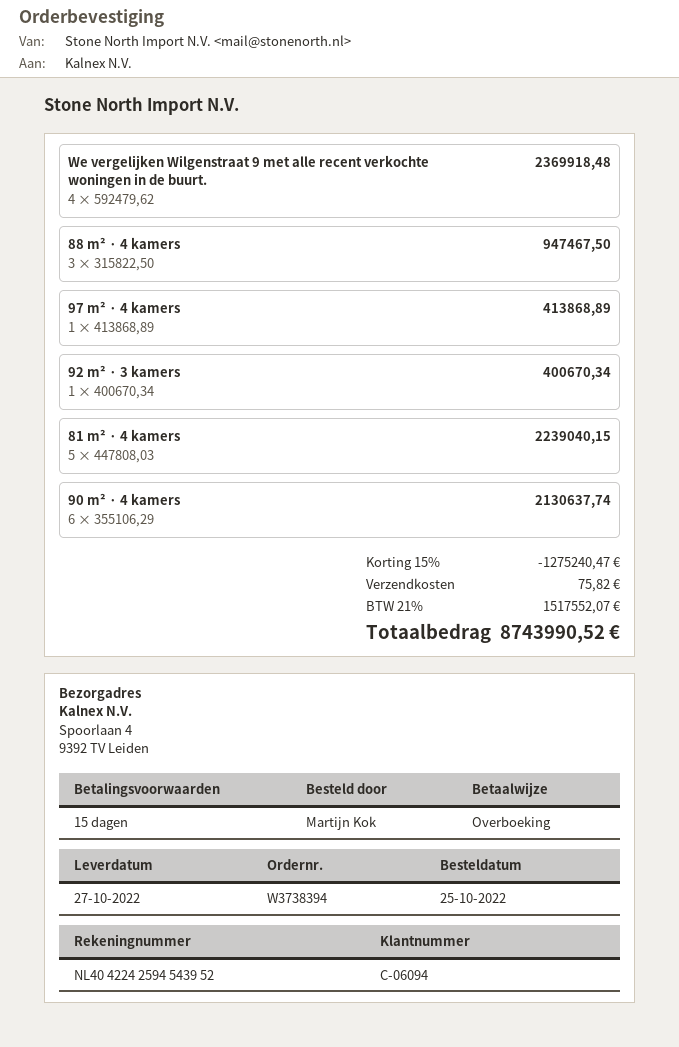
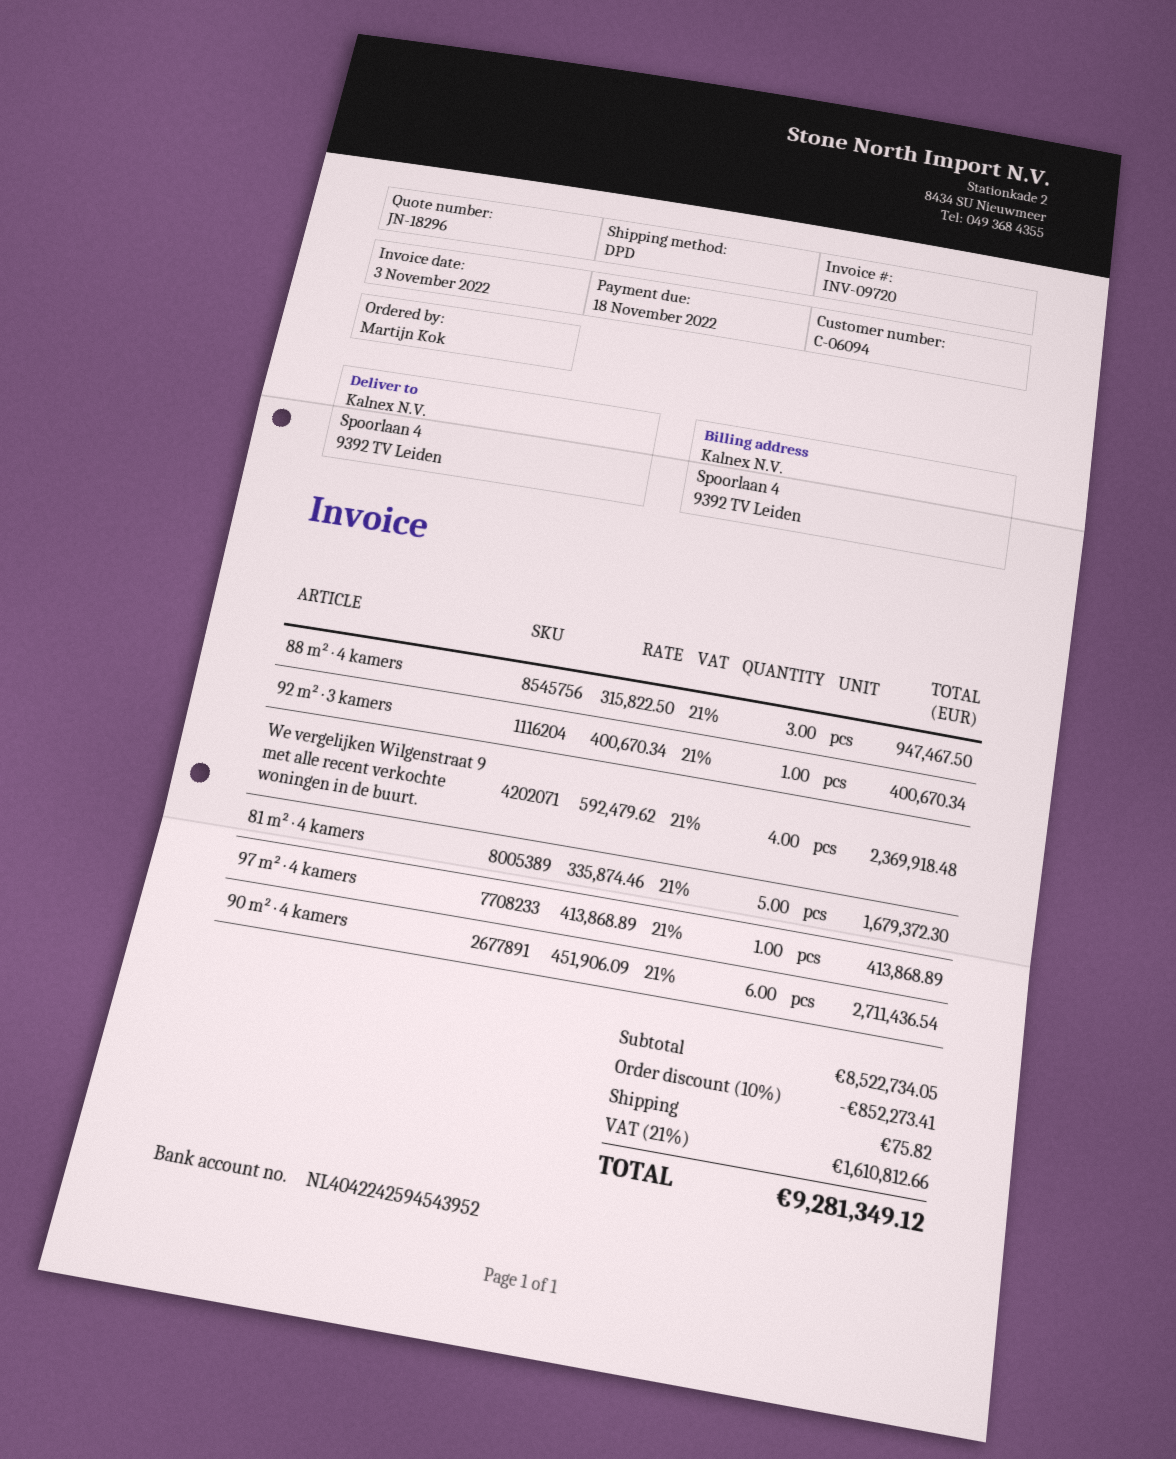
81 m² · 4 kamers: 5 x 447808.03 = 2239040.15 -> 5 x 335874.46 = 1679372.30
90 m² · 4 kamers: 6 x 355106.29 = 2130637.74 -> 6 x 451906.09 = 2711436.54
discount: 15% = 1275240.47 -> 10% = 852273.41
tax: 21% = 1517552.07 -> 21% = 1610812.66
total: 8743990.52 -> 9281349.12

